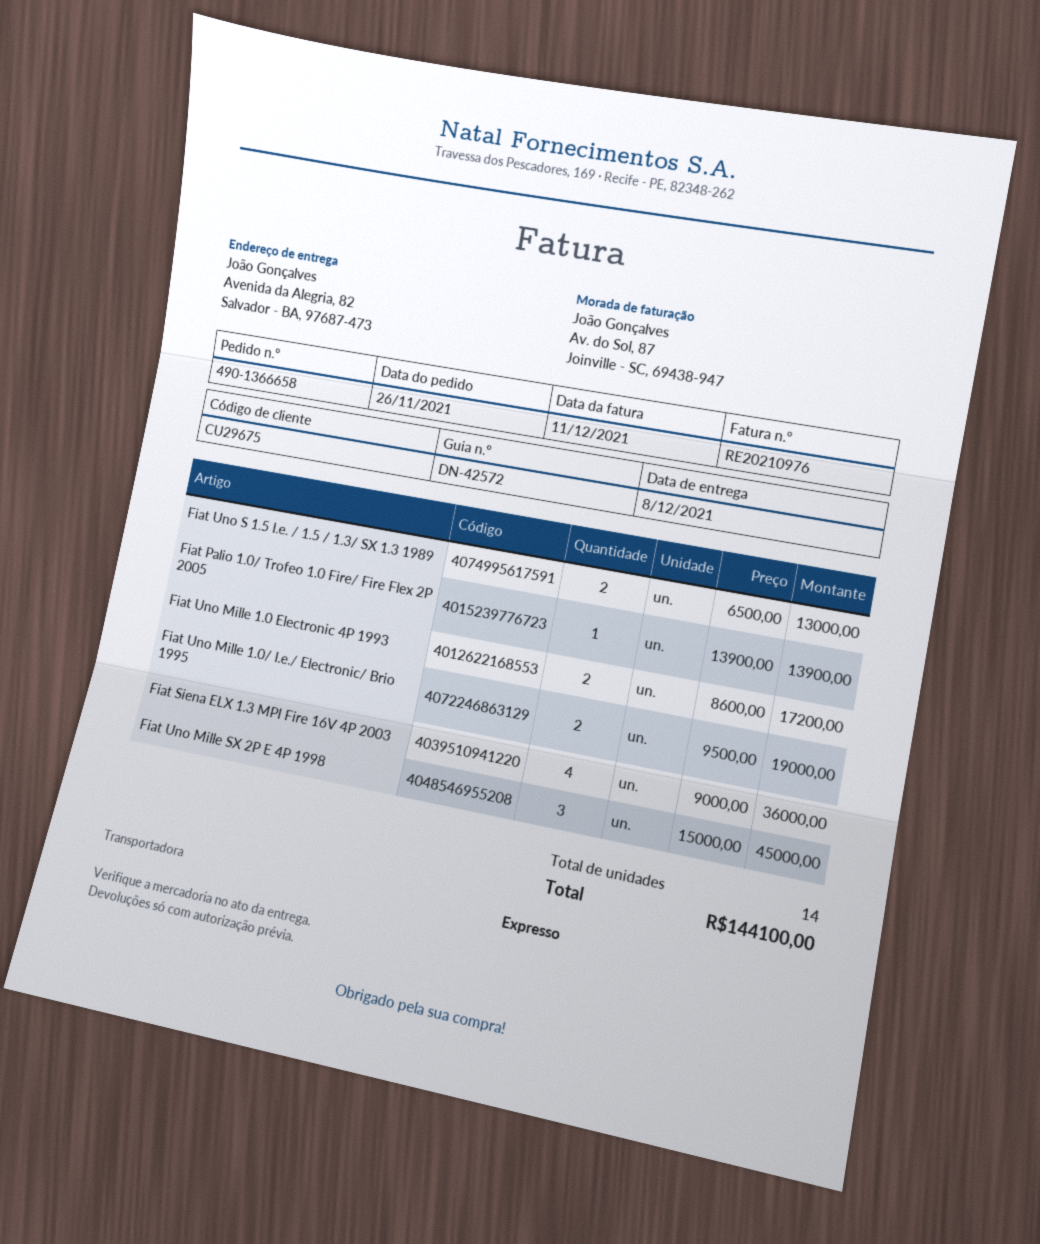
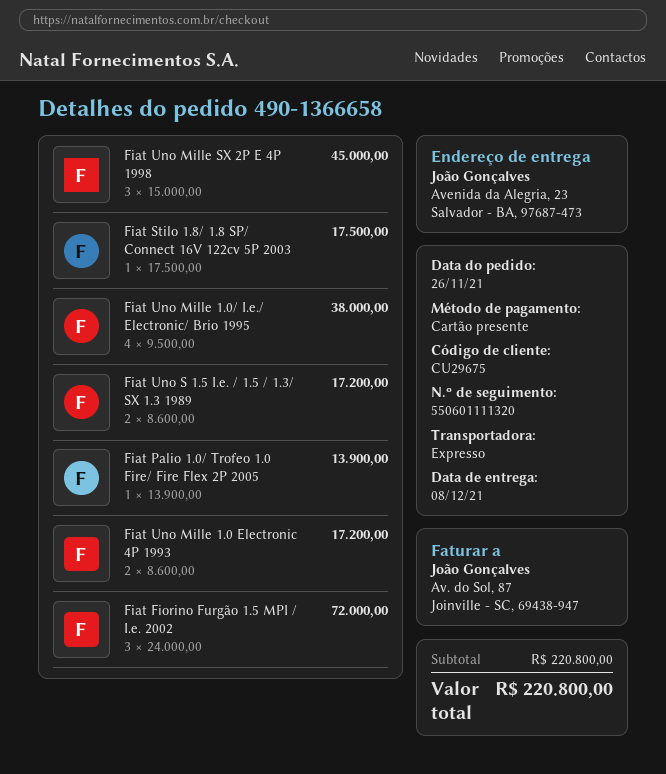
ship to: Avenida da Alegria, 82, Salvador - BA, 97687-473 -> Avenida da Alegria, 23, Salvador - BA, 97687-473
Fiat Uno S 1.5 I.e. / 1.5 / 1.3/ SX 1.3 1989: 2 x 6500.00 = 13000.00 -> 2 x 8600.00 = 17200.00
Fiat Uno Mille 1.0/ I.e./ Electronic/ Brio 1995: 2 x 9500.00 = 19000.00 -> 4 x 9500.00 = 38000.00
Fiat Siena ELX 1.3 MPI Fire 16V 4P 2003: 4 x 9000.00 = 36000.00 -> none
Fiat Stilo 1.8/ 1.8 SP/ Connect 16V 122cv 5P 2003: none -> 1 x 17500.00 = 17500.00
Fiat Fiorino Furgão 1.5 MPI / I.e. 2002: none -> 3 x 24000.00 = 72000.00
total: 144100.00 -> 220800.00

